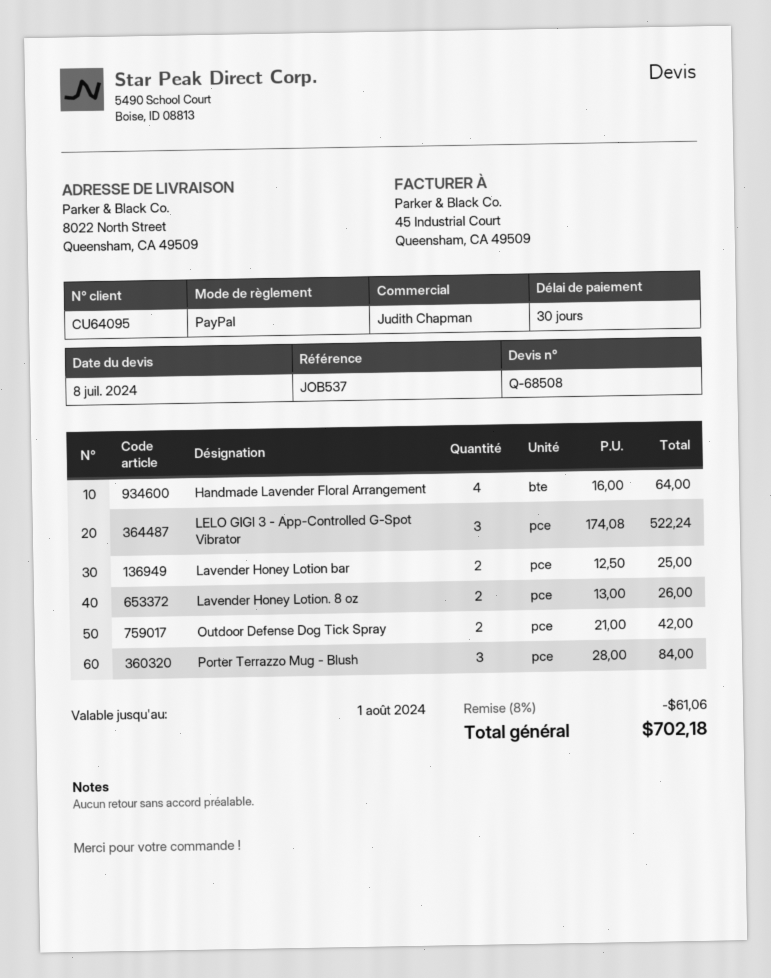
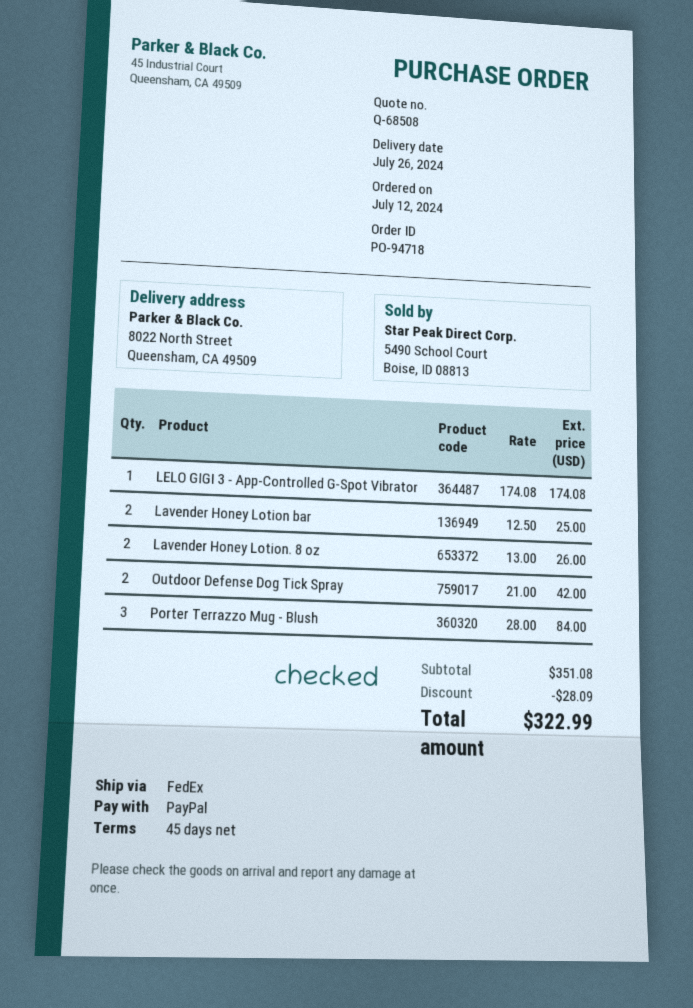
payment terms: 30 days -> 45 days
Handmade Lavender Floral Arrangement: 4 x 16.00 = 64.00 -> none
LELO GIGI 3 - App-Controlled G-Spot Vibrator: 3 x 174.08 = 522.24 -> 1 x 174.08 = 174.08
discount: 61.06 -> 28.09
total: 702.18 -> 322.99

